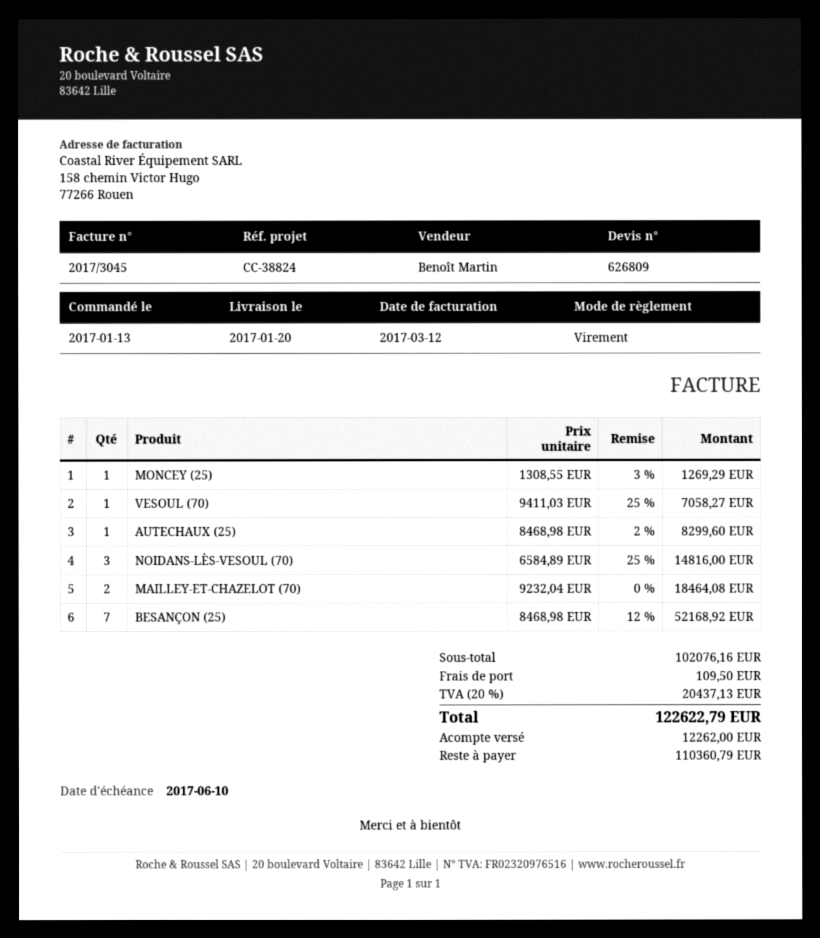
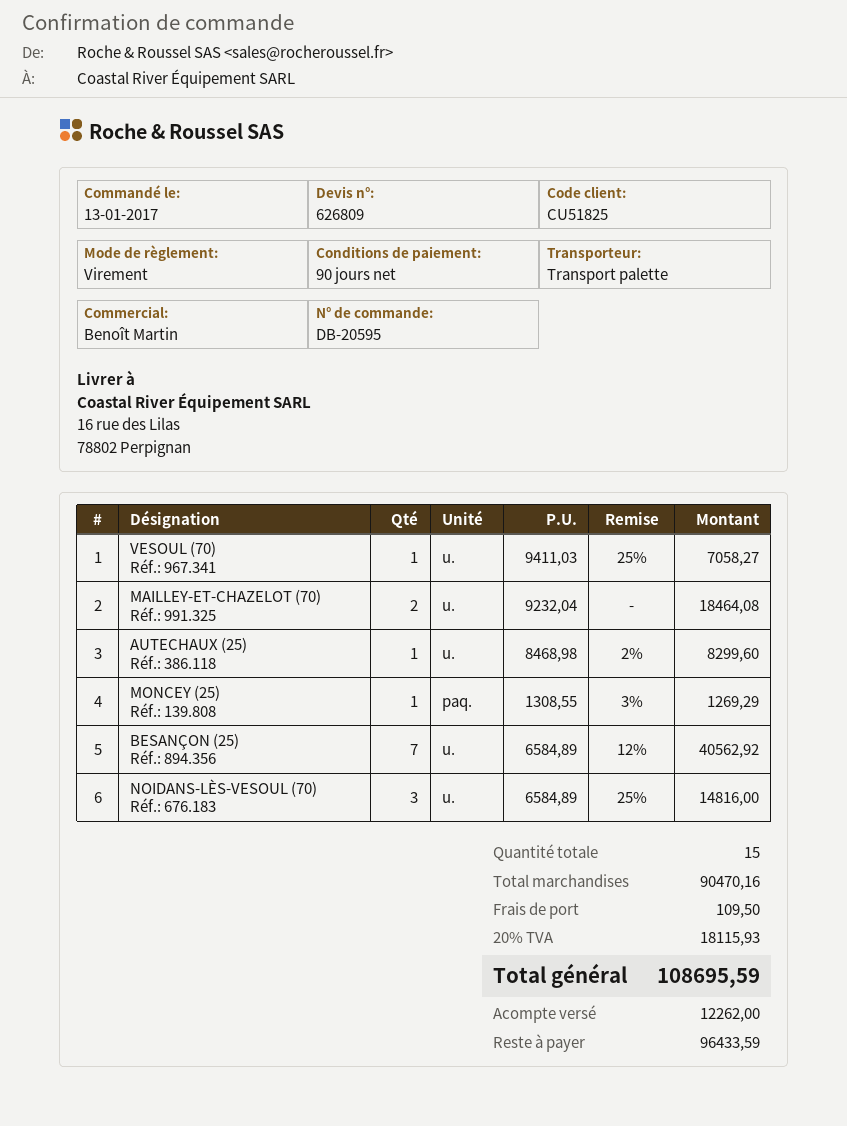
BESANÇON (25): 7 x 8468.98 - 12% = 52168.92 -> 7 x 6584.89 - 12% = 40562.92
subtotal: 102076.16 -> 90470.16
tax: 20% = 20437.13 -> 20% = 18115.93
total: 122622.79 -> 108695.59
balance: 110360.79 -> 96433.59

